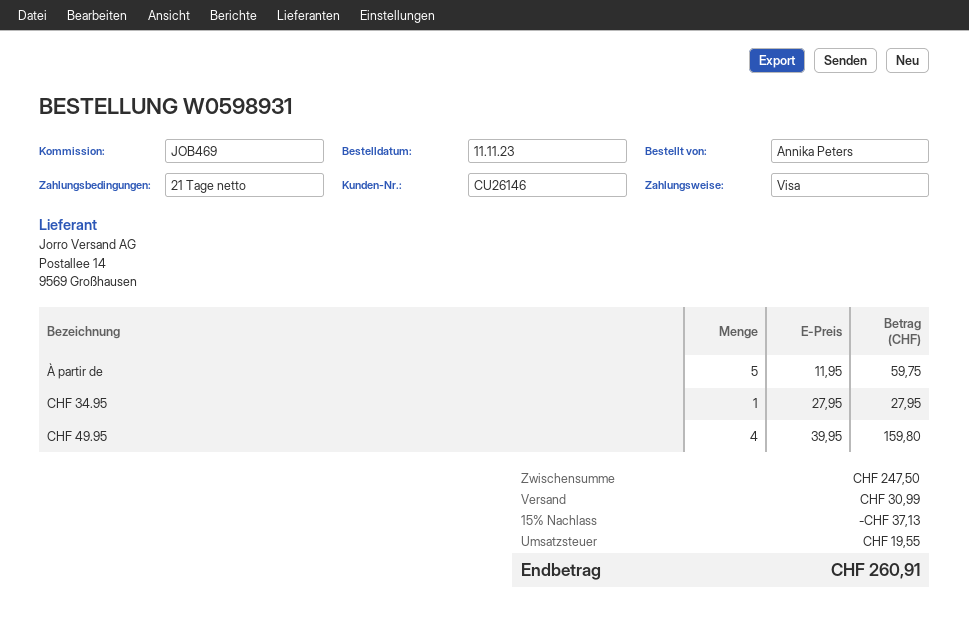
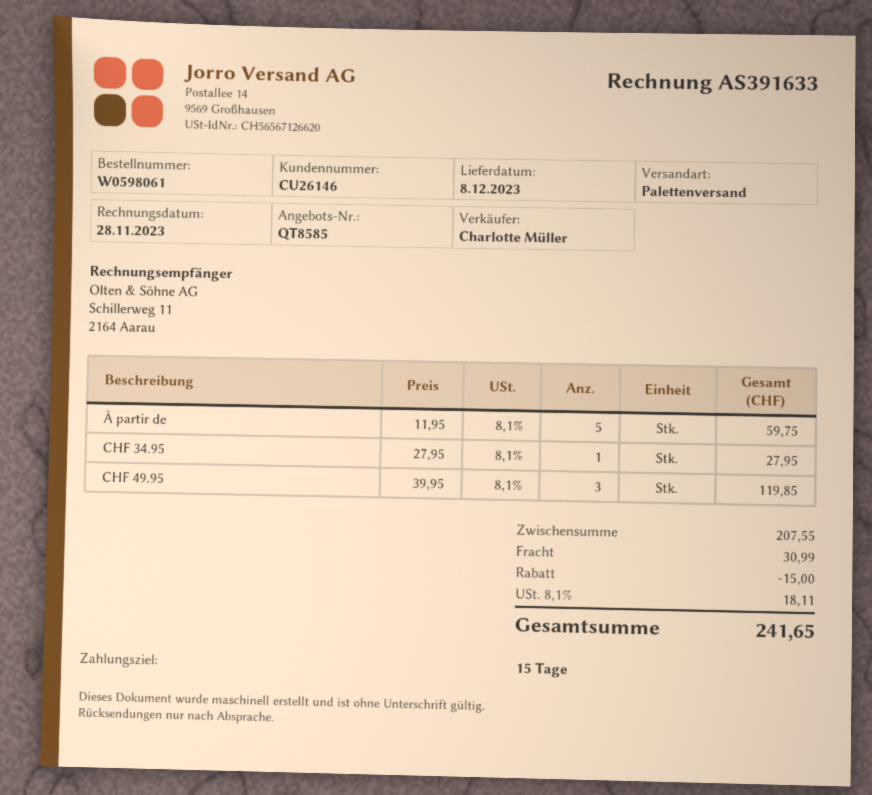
order number: W0598931 -> W0598061
payment terms: 21 days -> 15 days
CHF 49.95: 4 x 39.95 = 159.80 -> 3 x 39.95 = 119.85
subtotal: 247.50 -> 207.55
discount: 37.13 -> 15.00
tax: 19.55 -> 18.11
total: 260.91 -> 241.65

